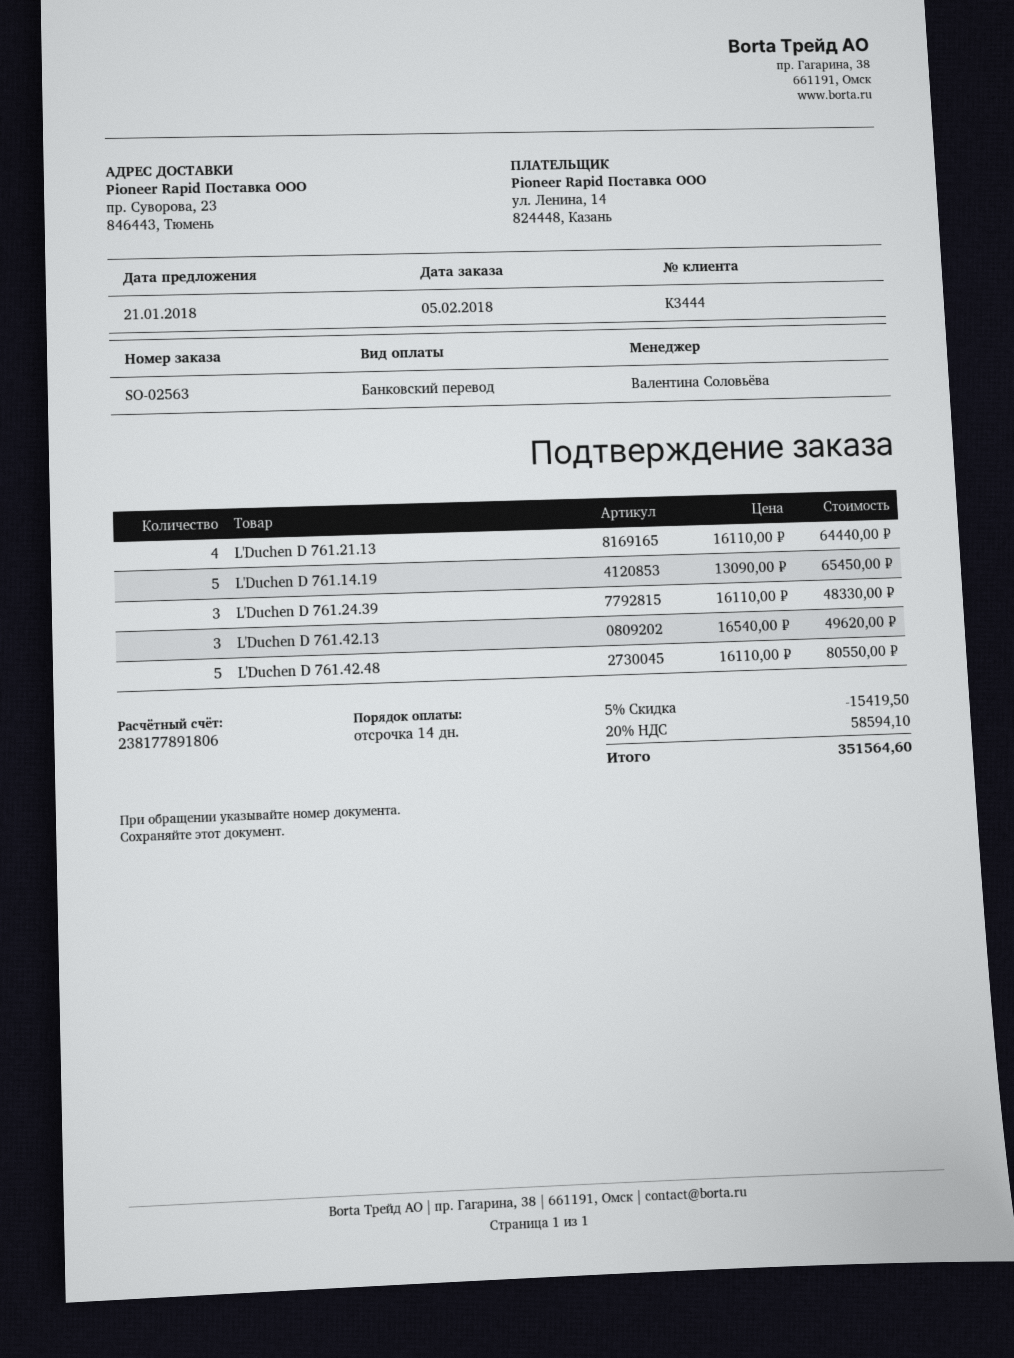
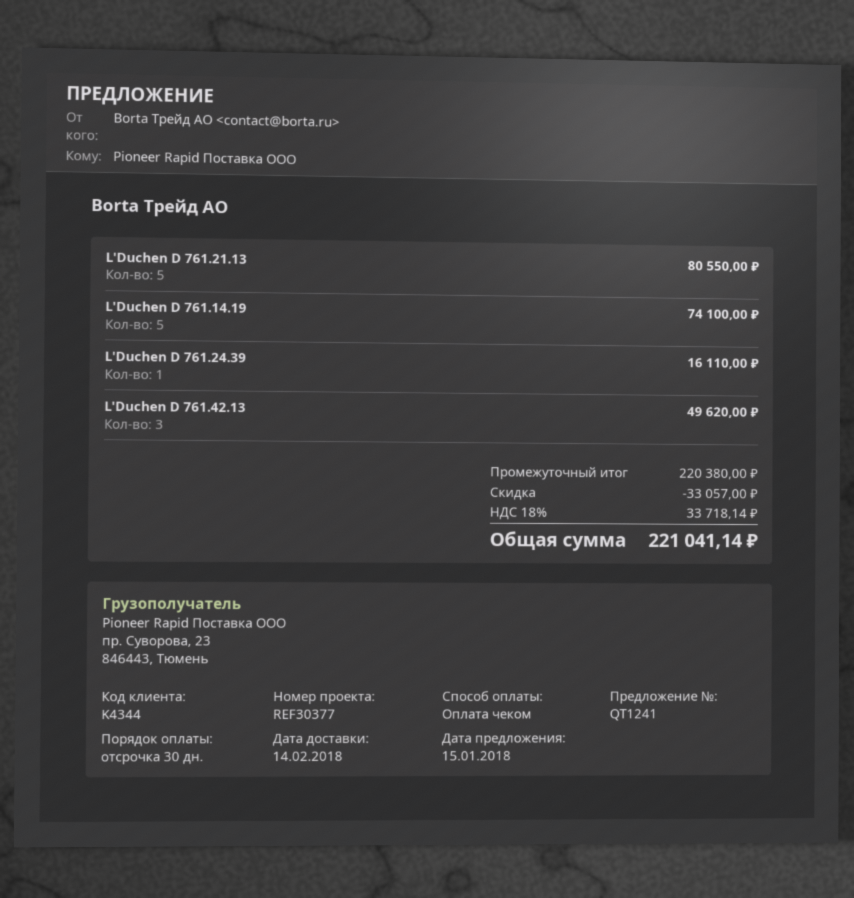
quote date: 2018-01-21 -> 2018-01-15
payment terms: 14 days -> 30 days
customer number: K3444 -> K4344
payment method: bank transfer -> cheque
L'Duchen D 761.21.13: 4 for 64440.00 -> 5 for 80550.00
L'Duchen D 761.14.19: 5 for 65450.00 -> 5 for 74100.00
L'Duchen D 761.24.39: 3 for 48330.00 -> 1 for 16110.00
L'Duchen D 761.42.48: 5 for 80550.00 -> none
discount: 15419.50 -> 33057.00
tax: 20% = 58594.10 -> 18% = 33718.14
total: 351564.60 -> 221041.14

